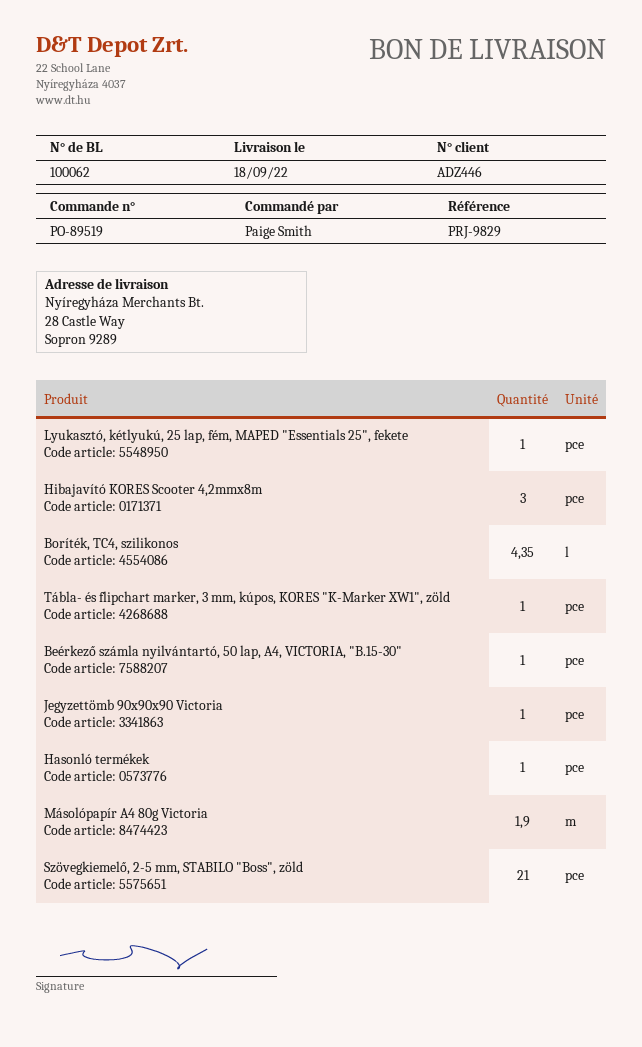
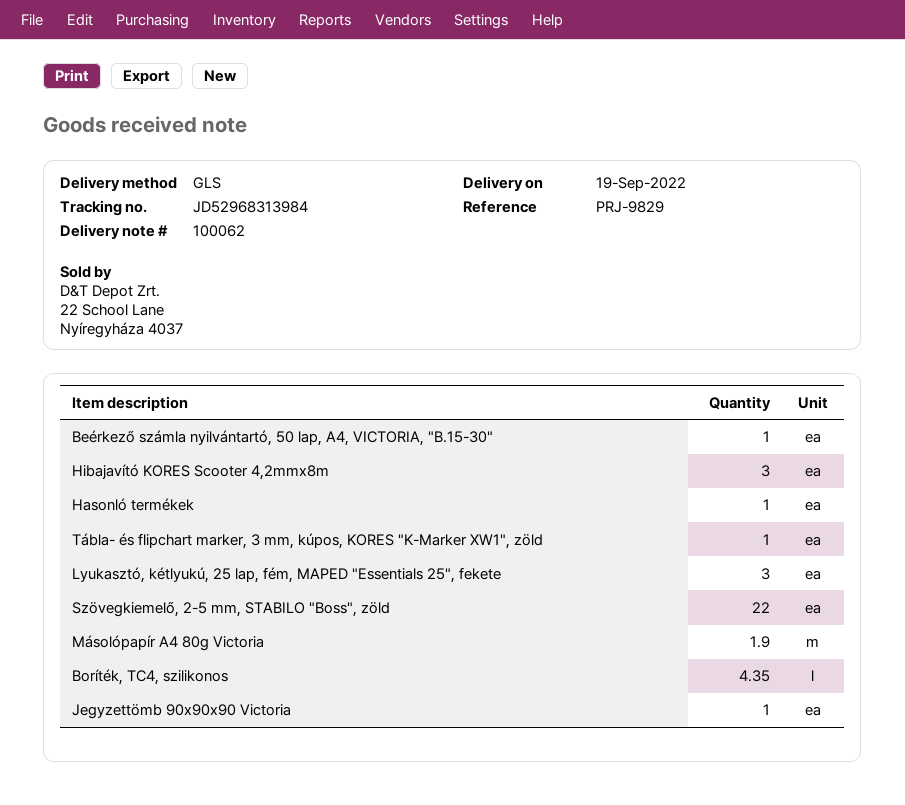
delivery date: 2022-09-18 -> 2022-09-19
Lyukasztó, kétlyukú, 25 lap, fém, MAPED "Essentials 25", fekete: 1 -> 3
Szövegkiemelő, 2-5 mm, STABILO "Boss", zöld: 21 -> 22

